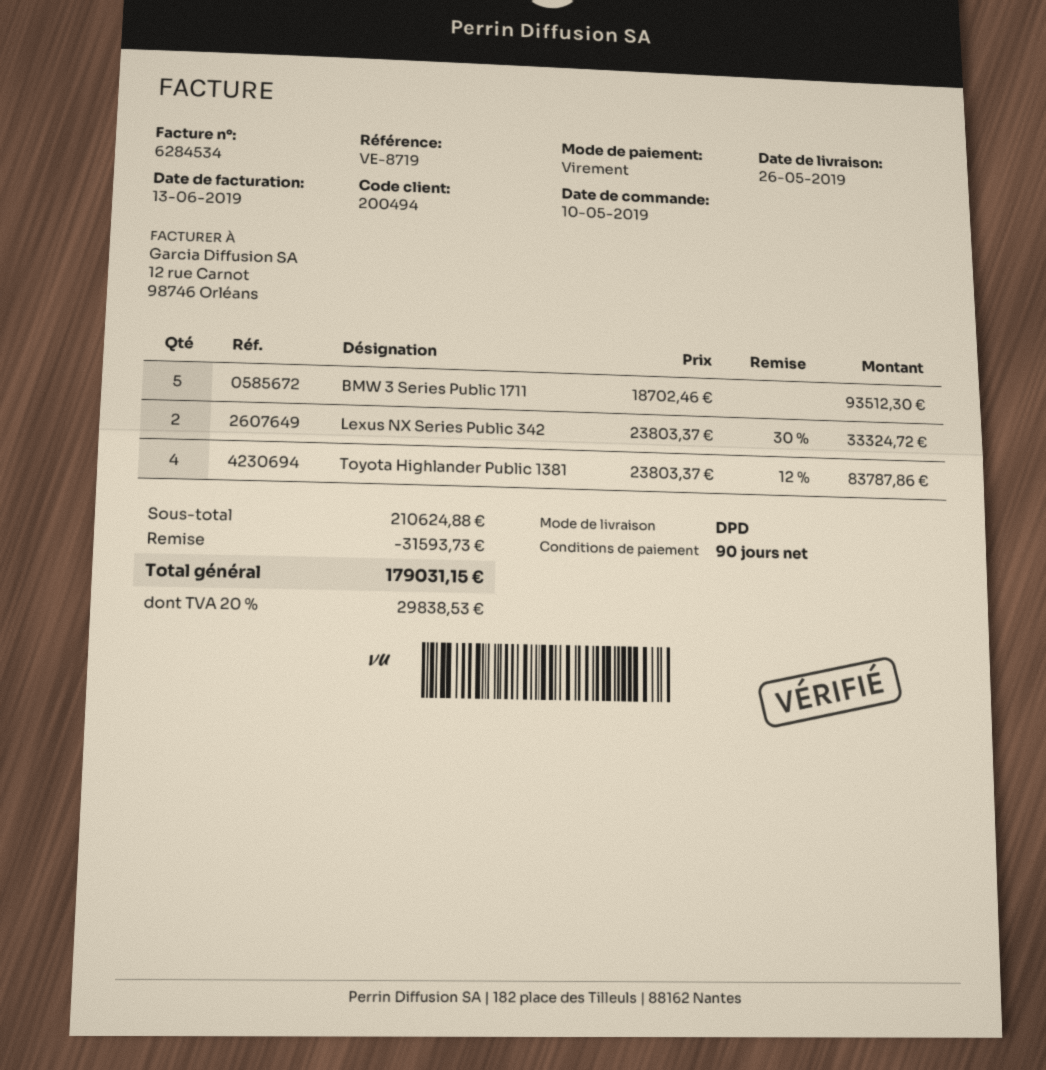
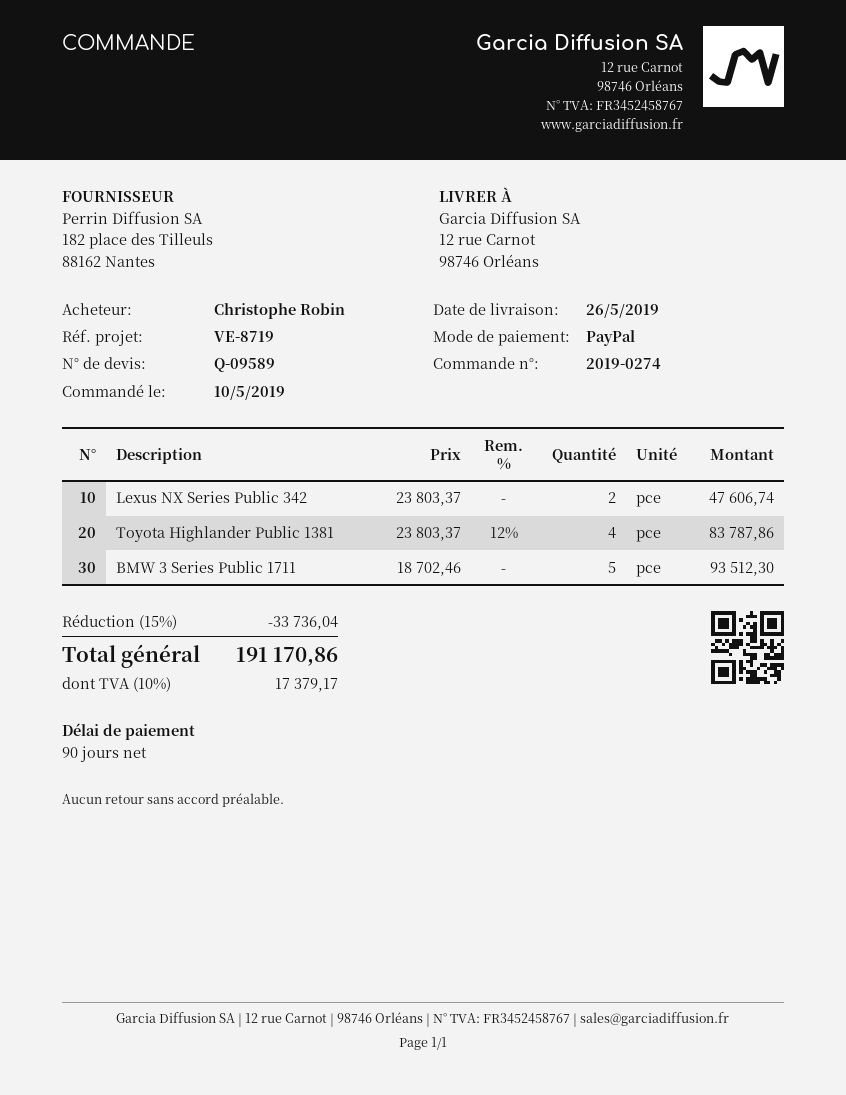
payment method: bank transfer -> PayPal
Lexus NX Series Public 342: 2 x 23803.37 - 30% = 33324.72 -> 2 x 23803.37 = 47606.74
discount: 31593.73 -> 33736.04
tax: 20% = 29838.53 -> 10% = 17379.17
total: 179031.15 -> 191170.86

